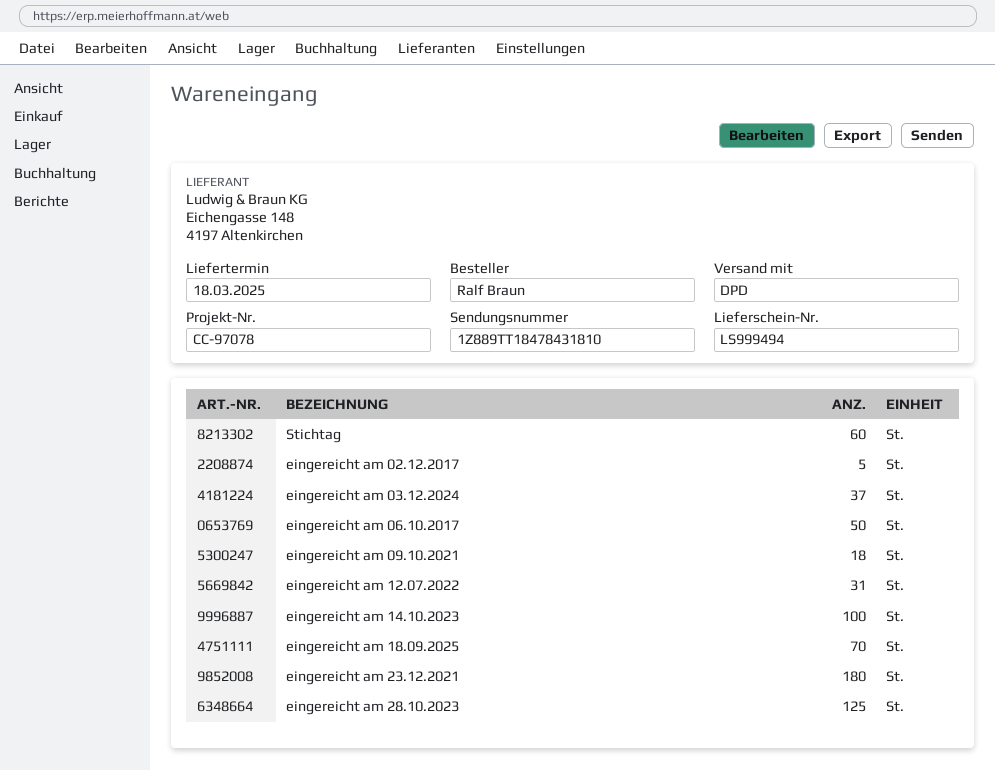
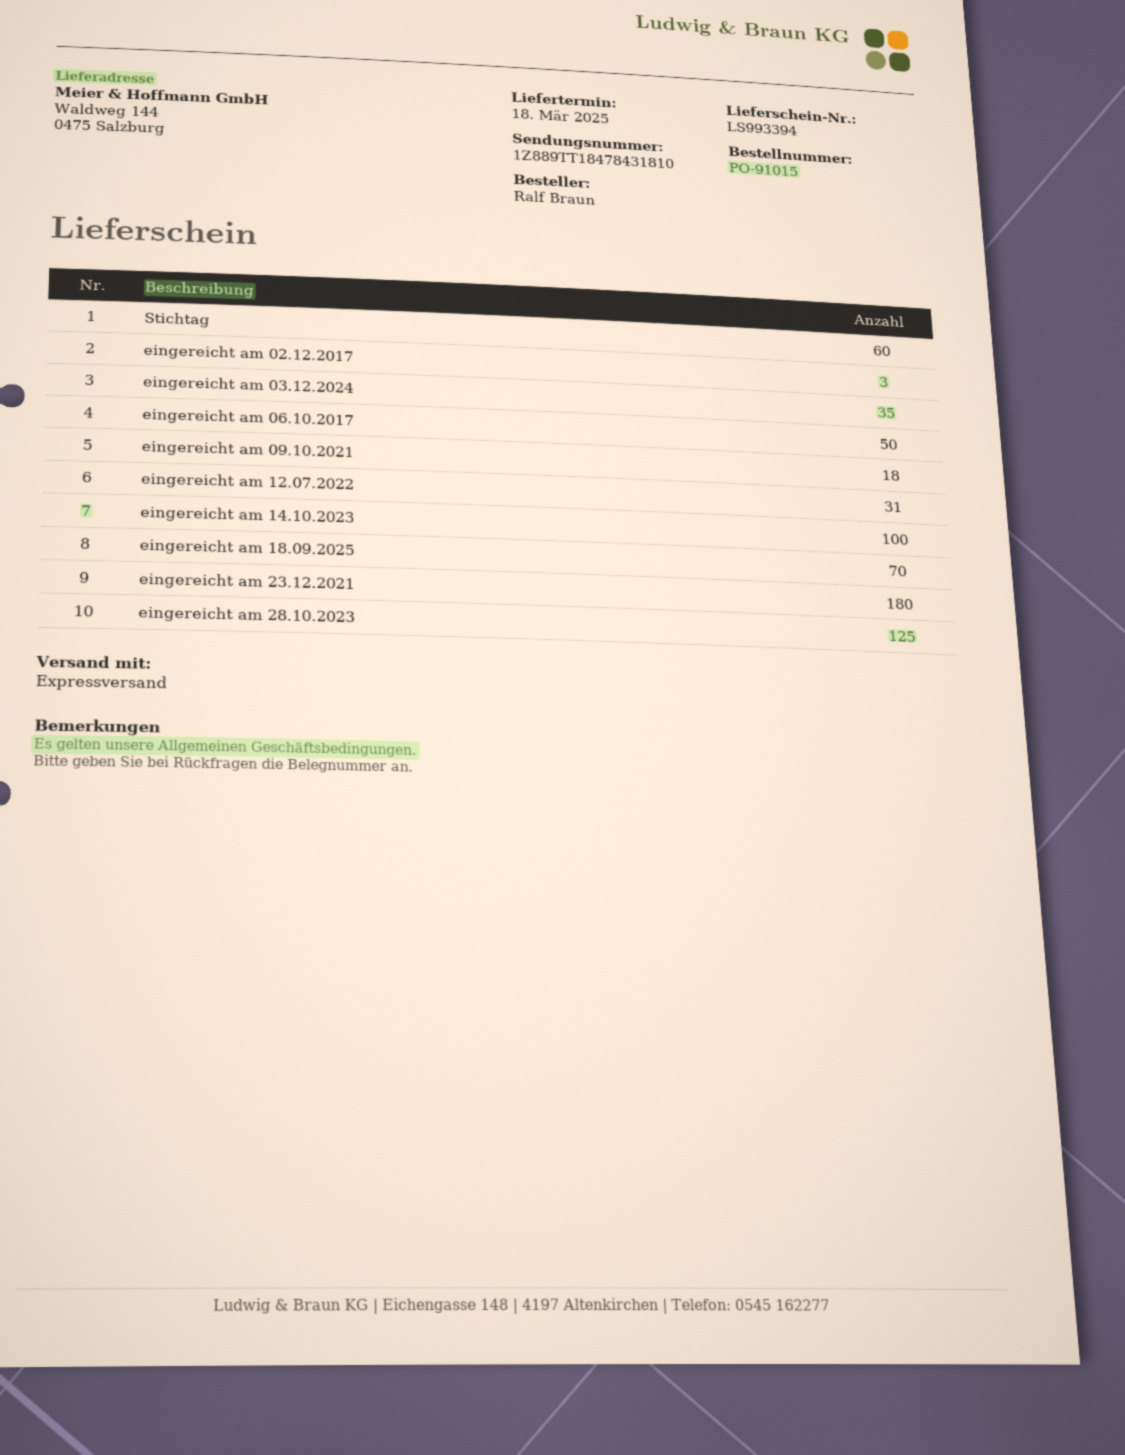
delivery note number: LS999494 -> LS993394
shipping method: DPD -> express
eingereicht am 02.12.2017: 5 -> 3
eingereicht am 03.12.2024: 37 -> 35

